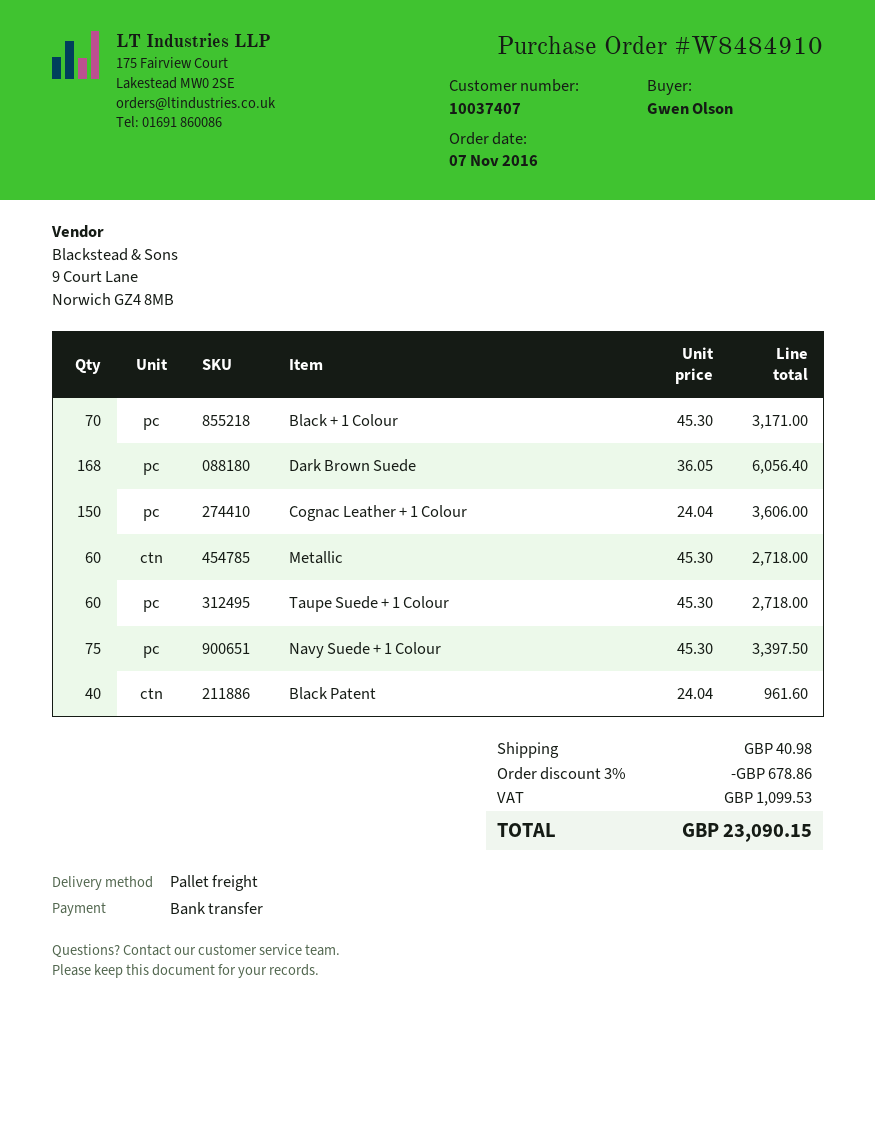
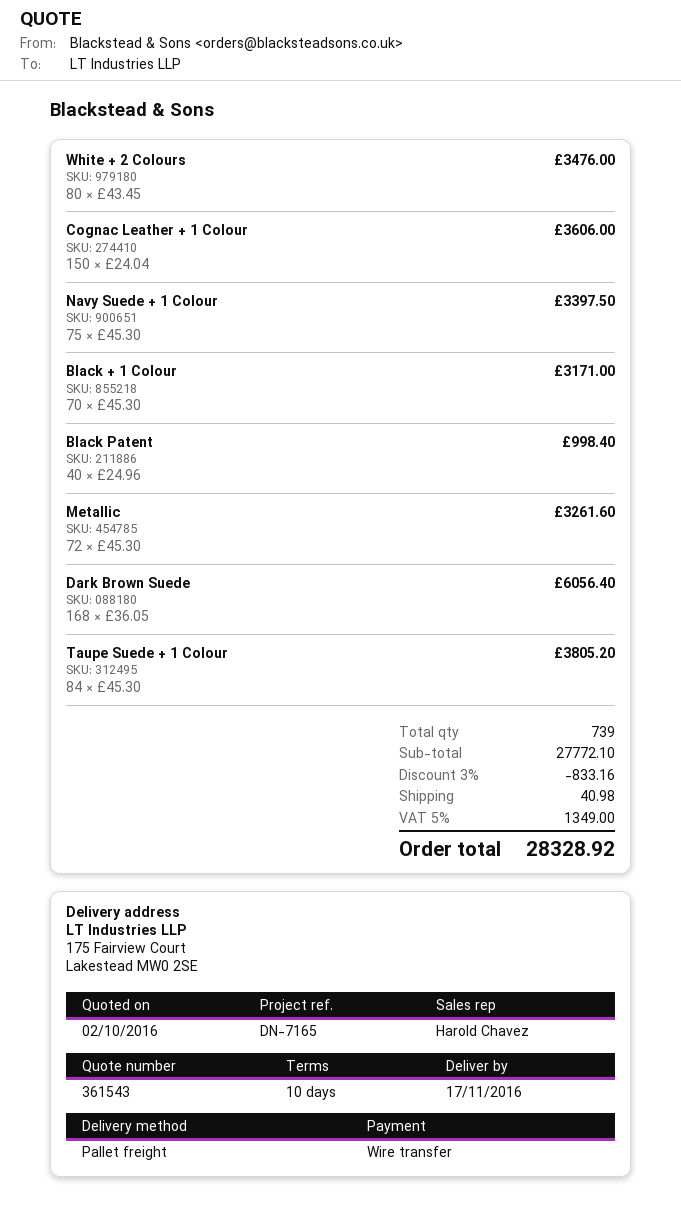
Metallic: 60 x 45.30 = 2718.00 -> 72 x 45.30 = 3261.60
Taupe Suede + 1 Colour: 60 x 45.30 = 2718.00 -> 84 x 45.30 = 3805.20
Black Patent: 40 x 24.04 = 961.60 -> 40 x 24.96 = 998.40
White + 2 Colours: none -> 80 x 43.45 = 3476.00
discount: 3% = 678.86 -> 3% = 833.16
tax: 1099.53 -> 1349.00
total: 23090.15 -> 28328.92

